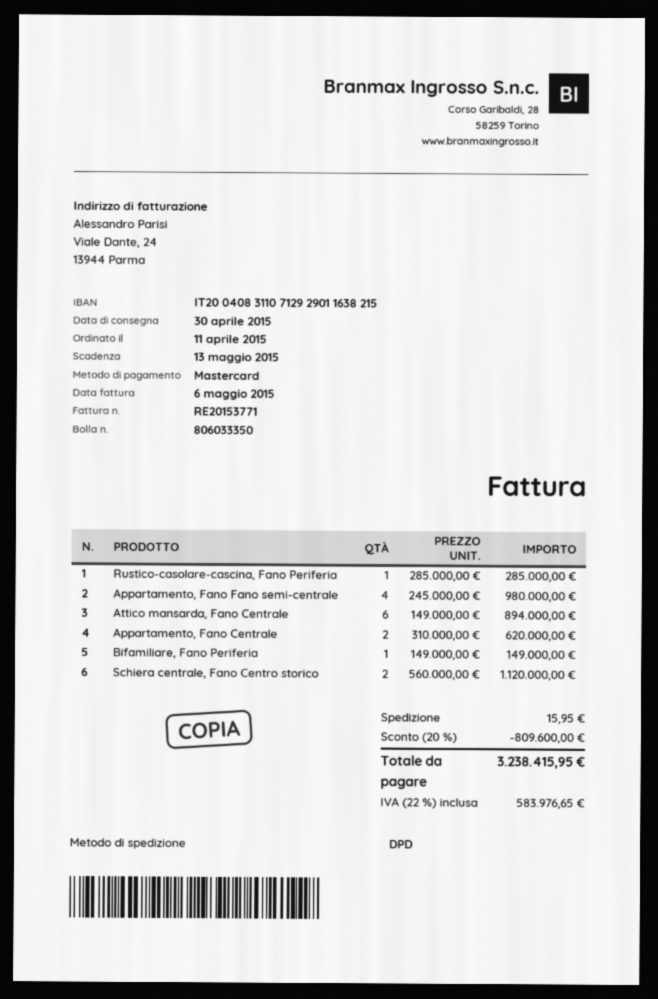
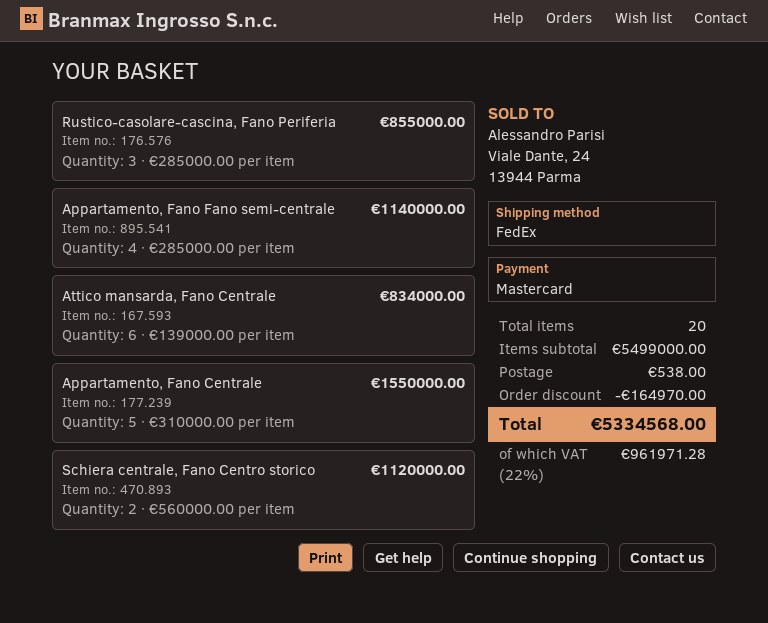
shipping method: DPD -> FedEx
Rustico-casolare-cascina, Fano Periferia: 1 x 285000.00 = 285000.00 -> 3 x 285000.00 = 855000.00
Appartamento, Fano Fano semi-centrale: 4 x 245000.00 = 980000.00 -> 4 x 285000.00 = 1140000.00
Attico mansarda, Fano Centrale: 6 x 149000.00 = 894000.00 -> 6 x 139000.00 = 834000.00
Appartamento, Fano Centrale: 2 x 310000.00 = 620000.00 -> 5 x 310000.00 = 1550000.00
Bifamiliare, Fano Periferia: 1 x 149000.00 = 149000.00 -> none
discount: 809600.00 -> 164970.00
shipping: 15.95 -> 538.00
tax: 22% = 583976.65 -> 22% = 961971.28
total: 3238415.95 -> 5334568.00

